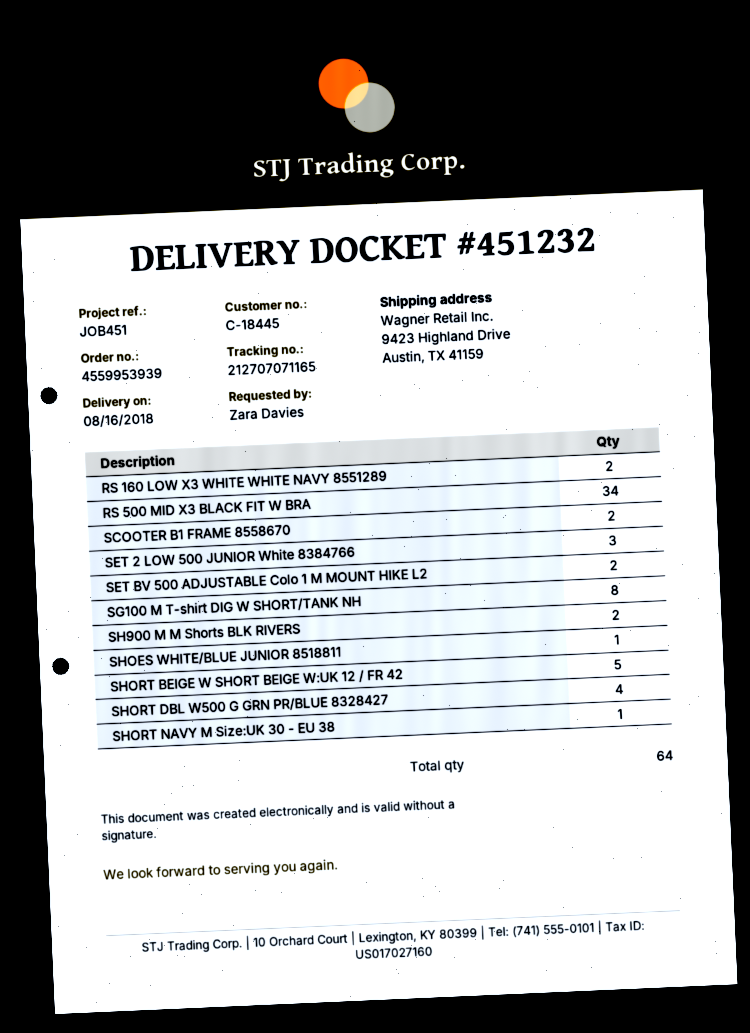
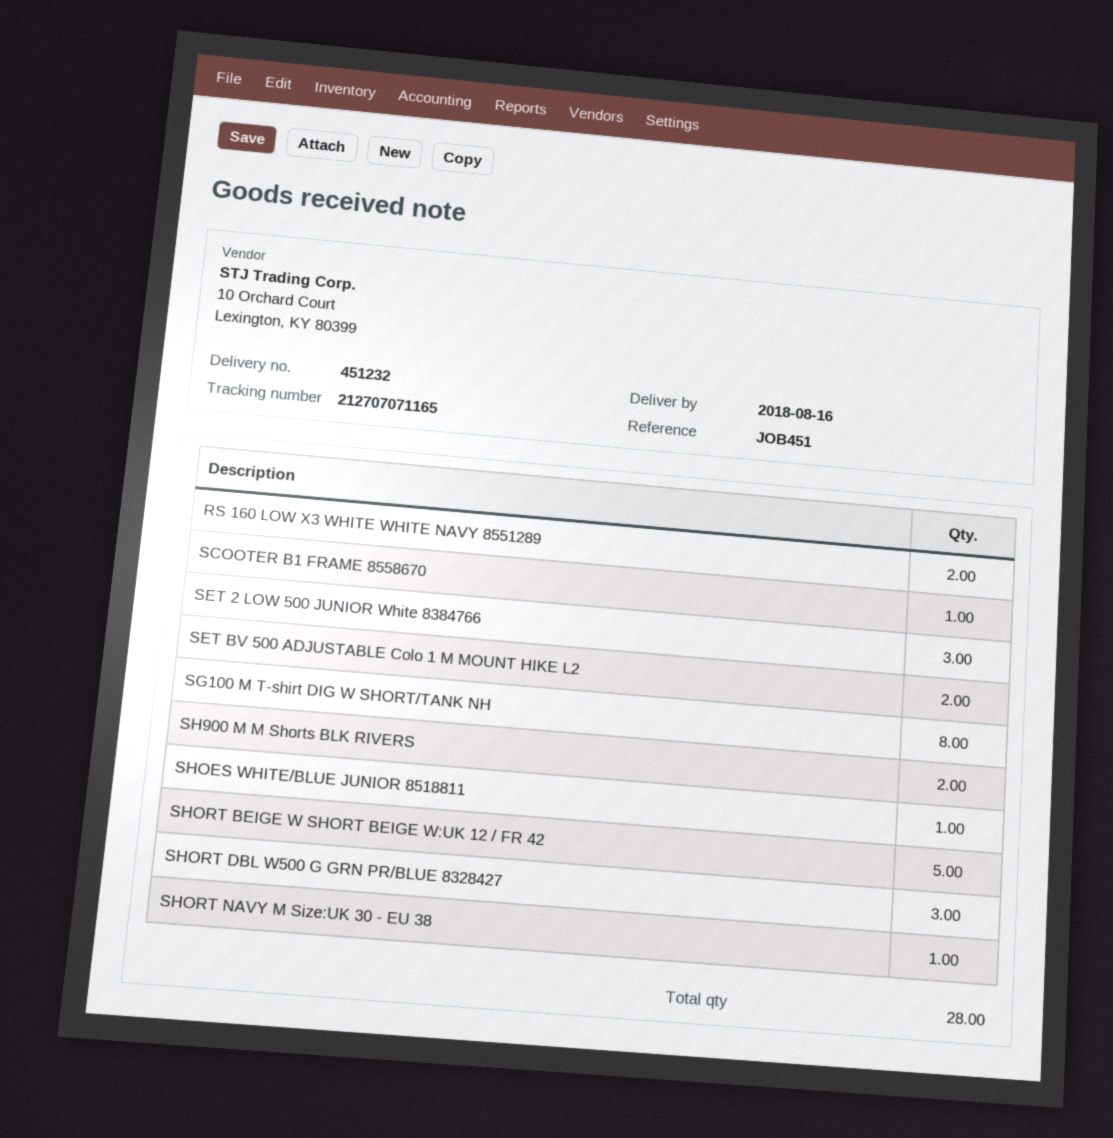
RS 500 MID X3 BLACK FIT W BRA: 34 -> none
SCOOTER B1 FRAME 8558670: 2 -> 1
SHORT DBL W500 G GRN PR/BLUE 8328427: 4 -> 3
total quantity: 64 -> 28

